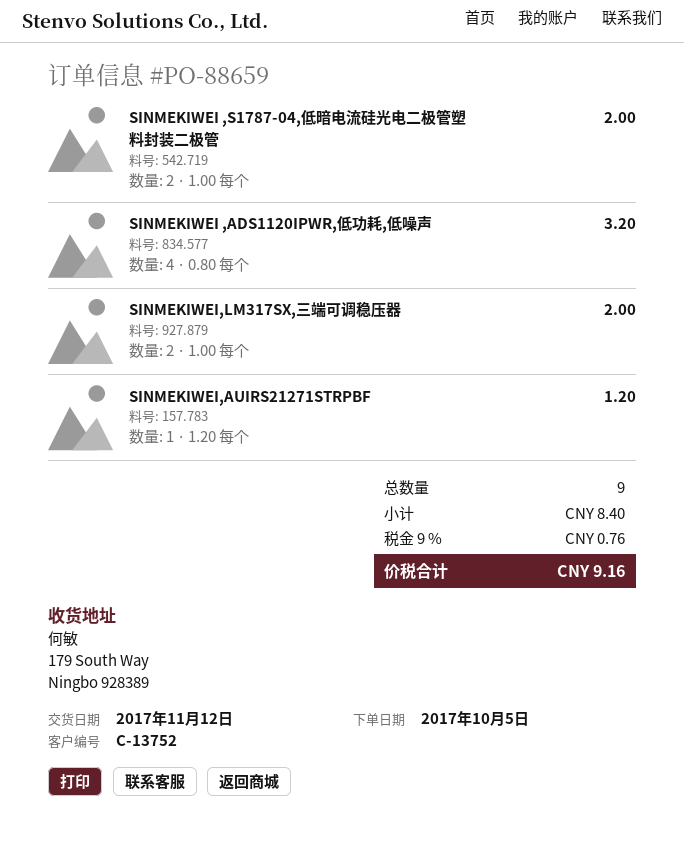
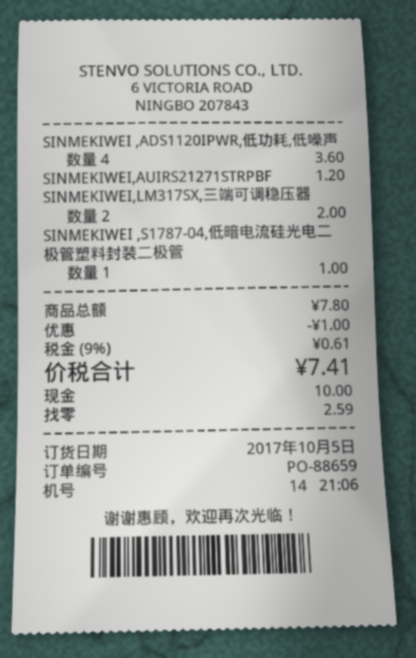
SINMEKIWEI ,S1787-04,低暗电流硅光电二极管塑料封装二极管: 2 for 2.00 -> 1 for 1.00
SINMEKIWEI ,ADS1120IPWR,低功耗,低噪声: 4 for 3.20 -> 4 for 3.60
subtotal: 8.40 -> 7.80
discount: none -> 1.00
tax: 9% = 0.76 -> 9% = 0.61
total: 9.16 -> 7.41

